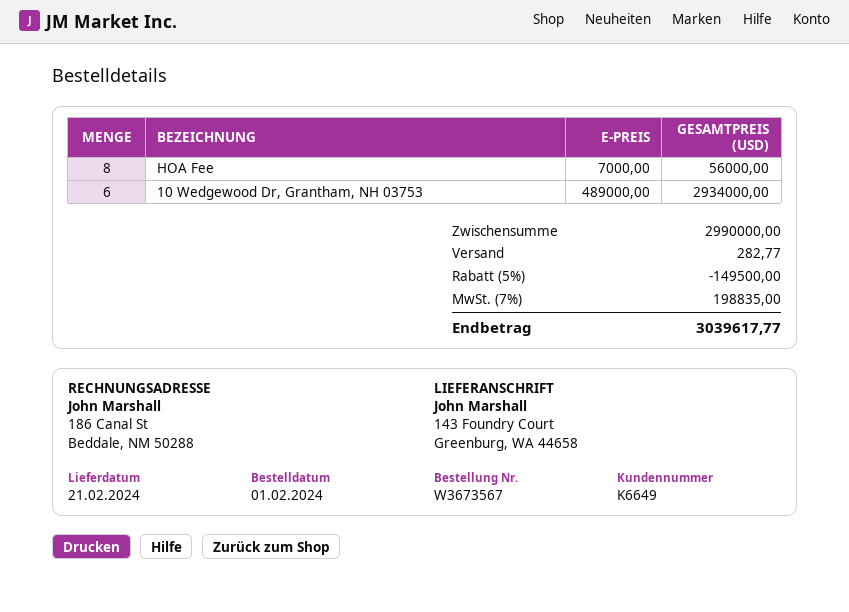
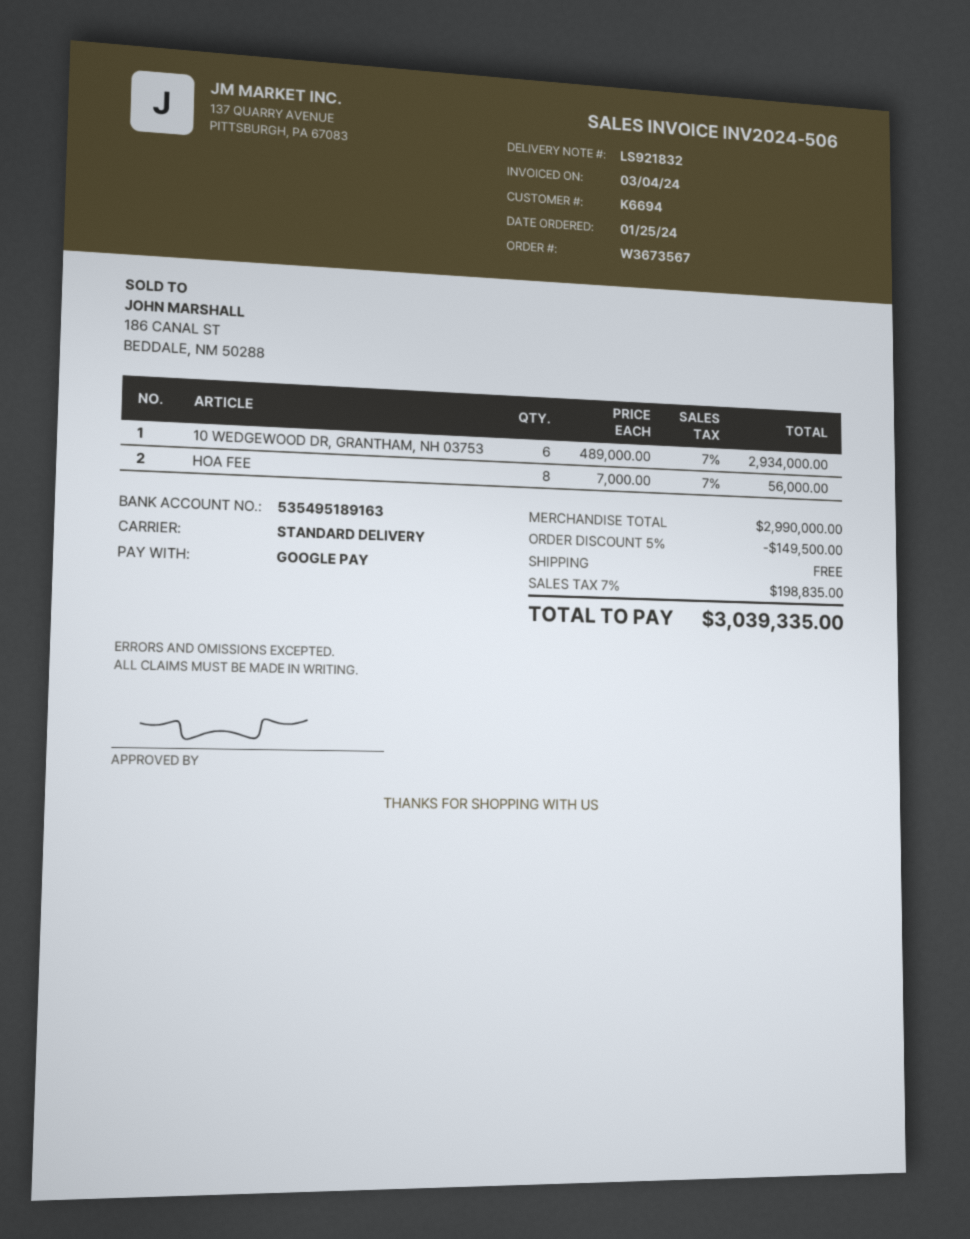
order date: 2024-02-01 -> 2024-01-25
customer number: K6649 -> K6694
shipping: 282.77 -> 0.00
total: 3039617.77 -> 3039335.00

